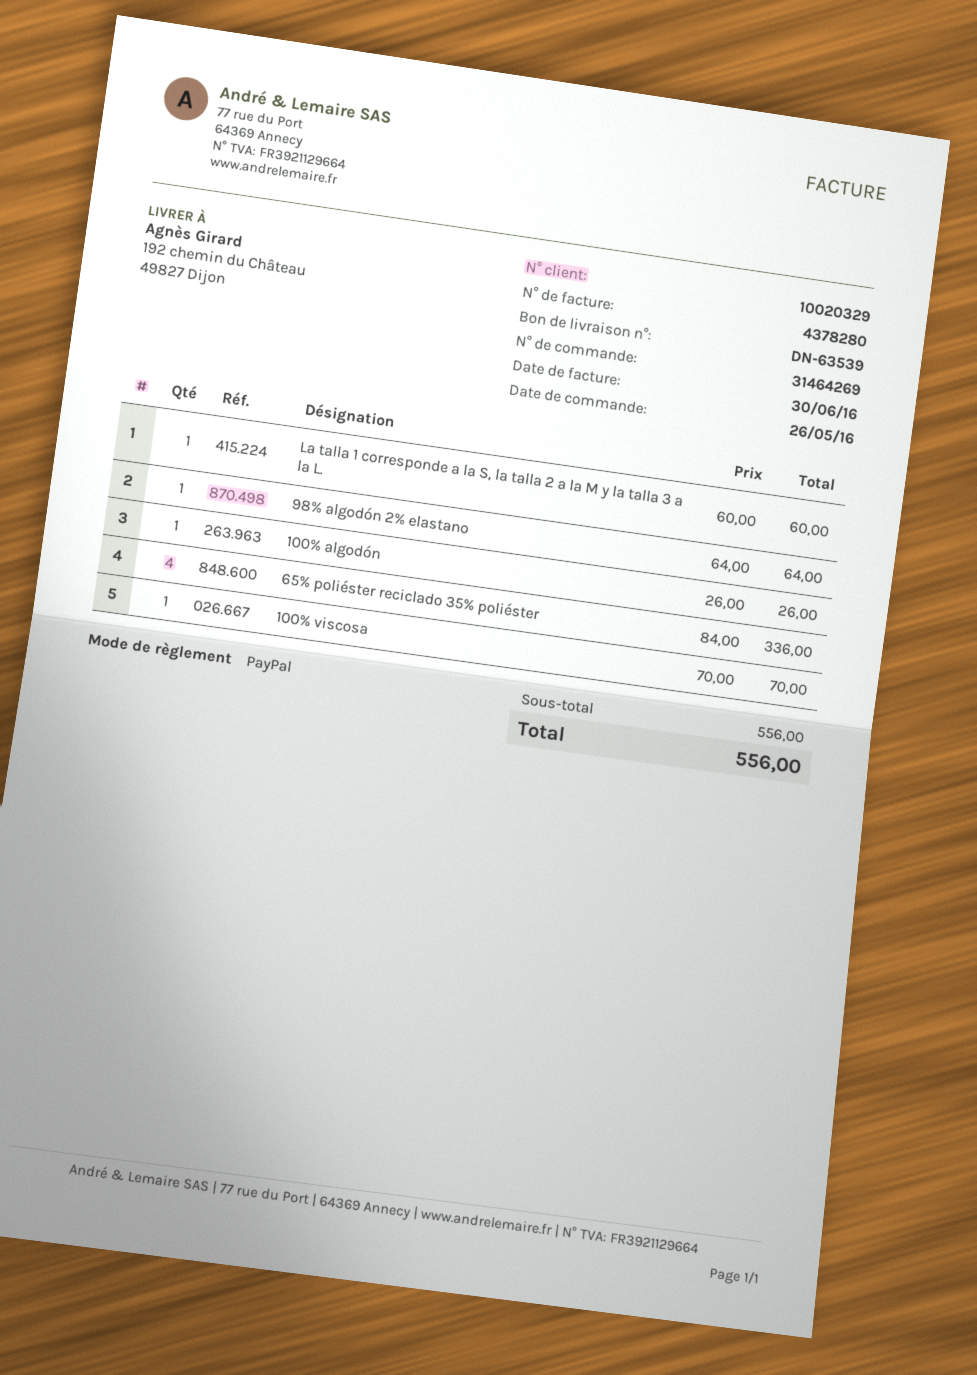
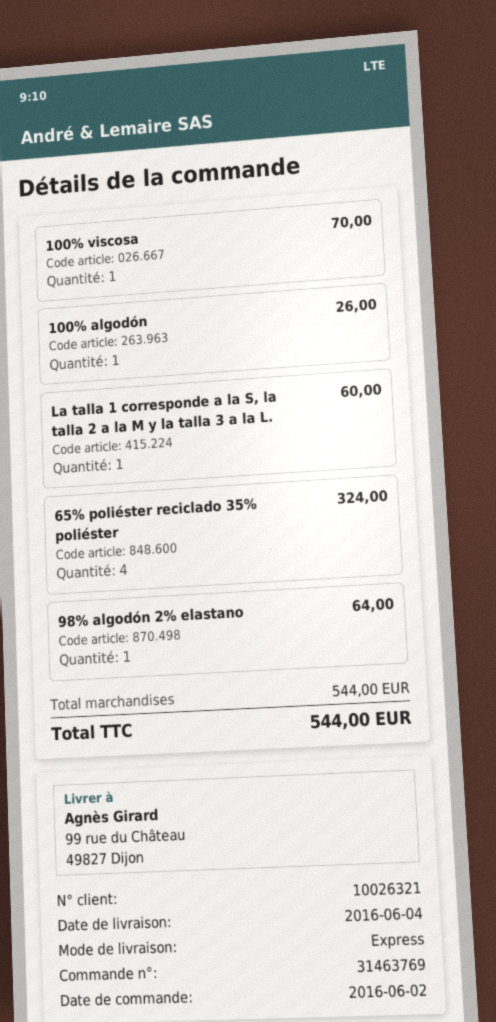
order number: 31464269 -> 31463769
order date: 2016-05-26 -> 2016-06-02
customer number: 10020329 -> 10026321
ship to: 192 chemin du Château, 49827 Dijon -> 99 rue du Château, 49827 Dijon
65% poliéster reciclado 35% poliéster: 4 for 336.00 -> 4 for 324.00
subtotal: 556.00 -> 544.00
total: 556.00 -> 544.00

